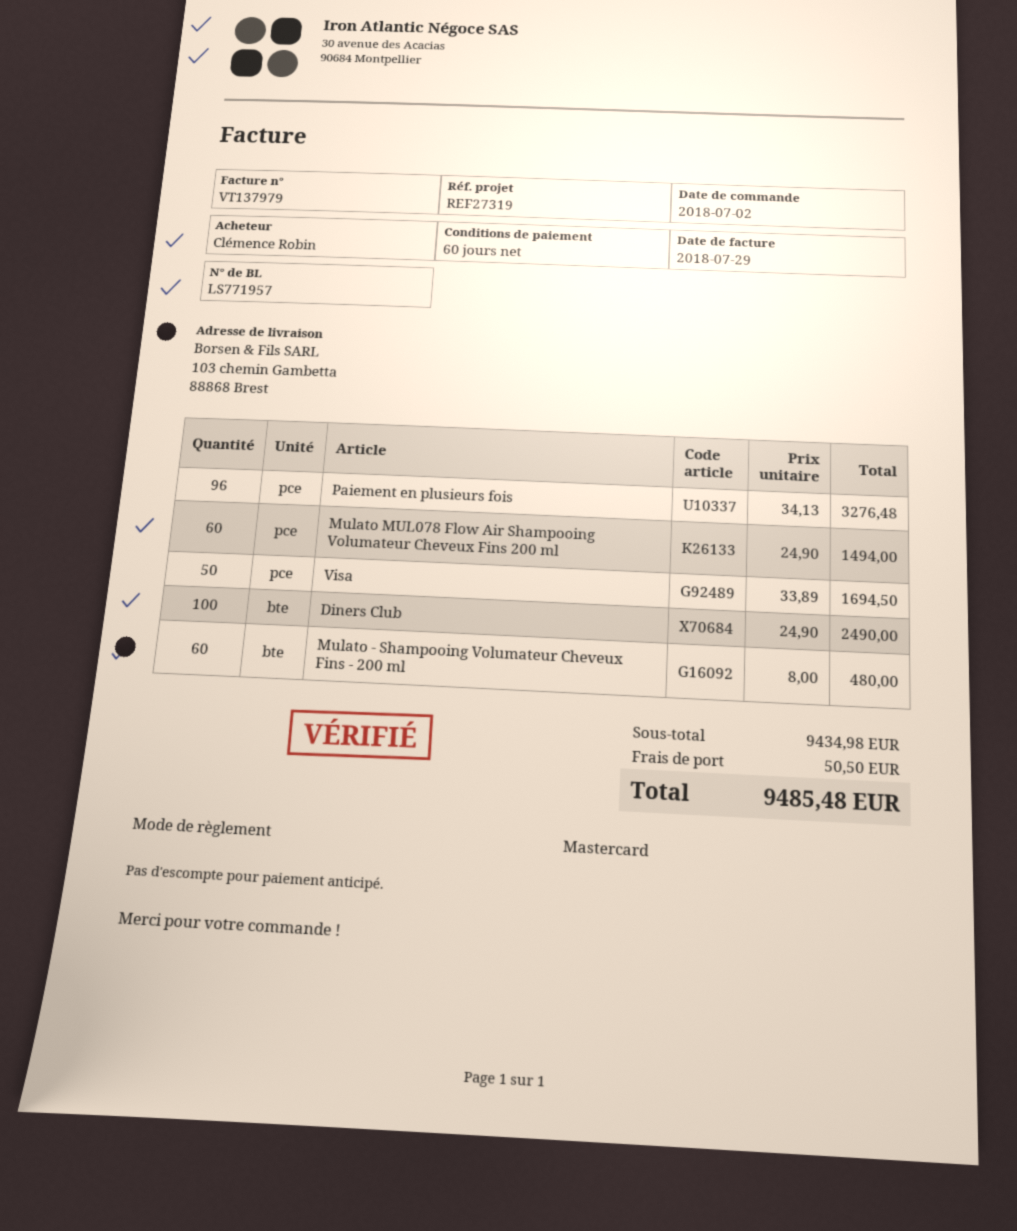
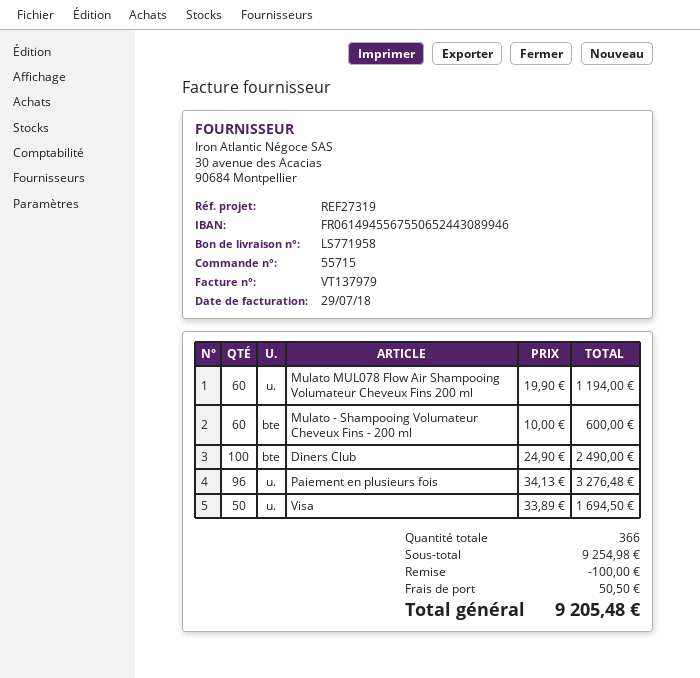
delivery note number: LS771957 -> LS771958
Mulato MUL078 Flow Air Shampooing Volumateur Cheveux Fins 200 ml: 60 x 24.90 = 1494.00 -> 60 x 19.90 = 1194.00
Mulato - Shampooing Volumateur Cheveux Fins - 200 ml: 60 x 8.00 = 480.00 -> 60 x 10.00 = 600.00
subtotal: 9434.98 -> 9254.98
discount: none -> 100.00
total: 9485.48 -> 9205.48

